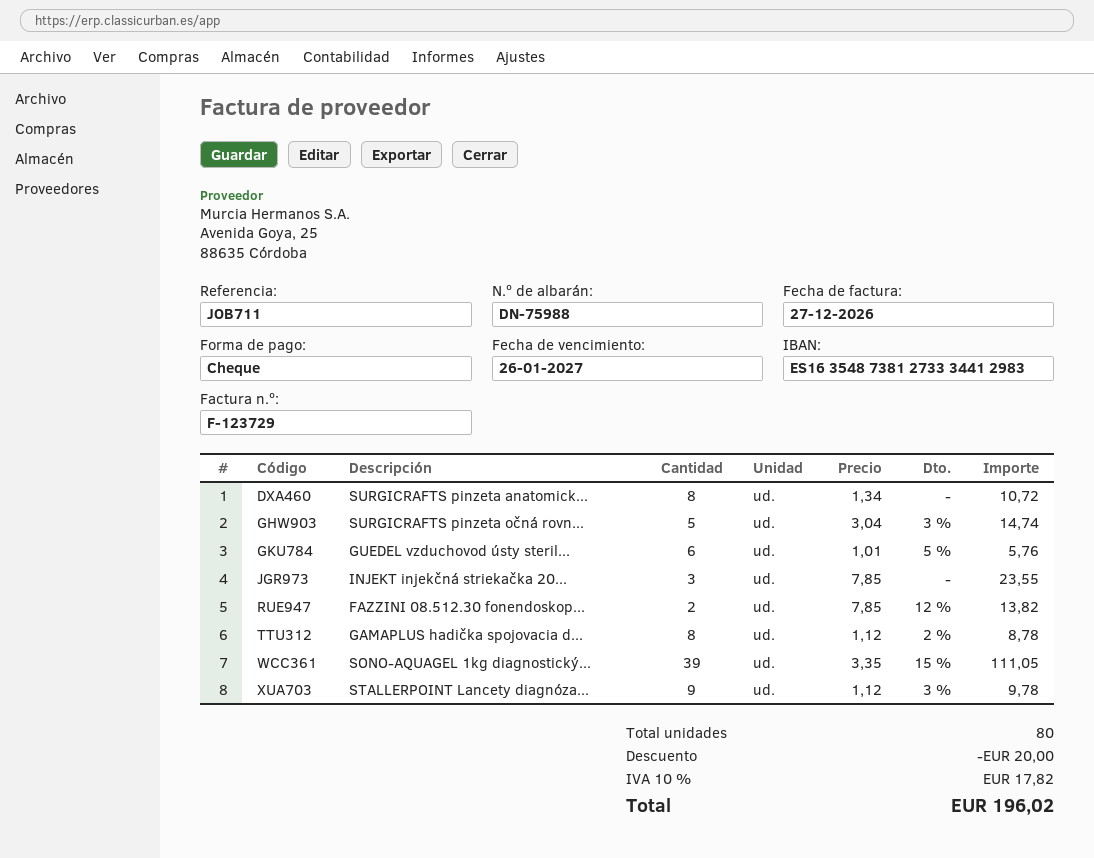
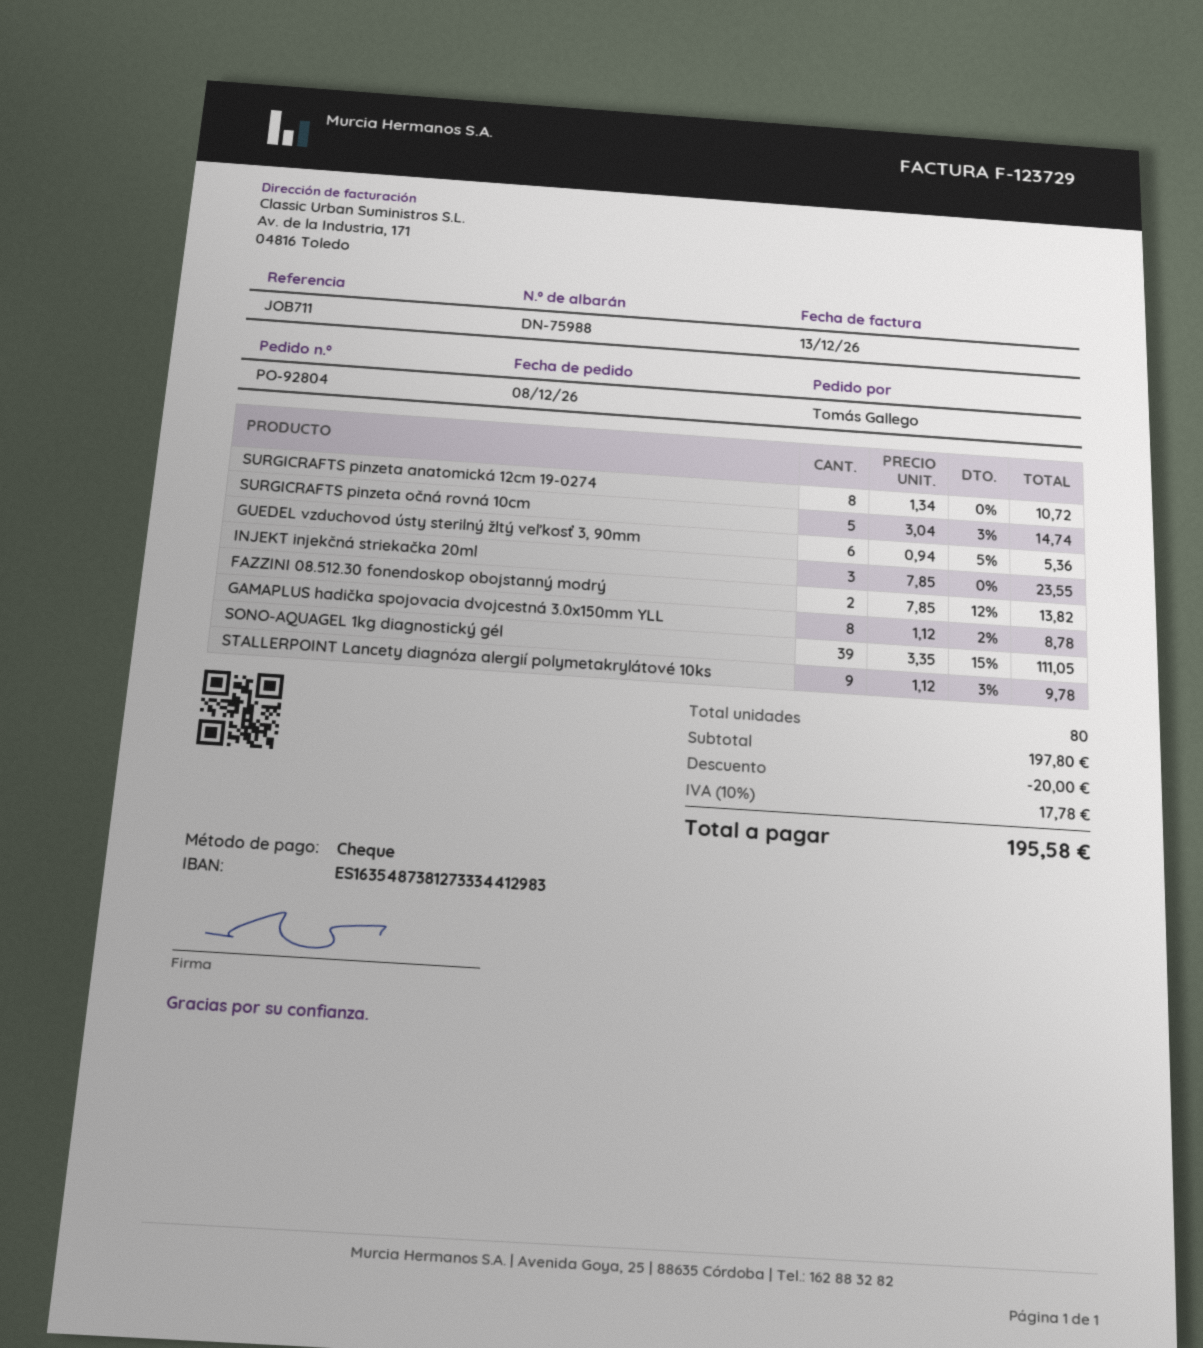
invoice date: 2026-12-27 -> 2026-12-13
GUEDEL vzduchovod ústy steril...: 6 x 1.01 - 5% = 5.76 -> 6 x 0.94 - 5% = 5.36
tax: 10% = 17.82 -> 10% = 17.78
total: 196.02 -> 195.58

